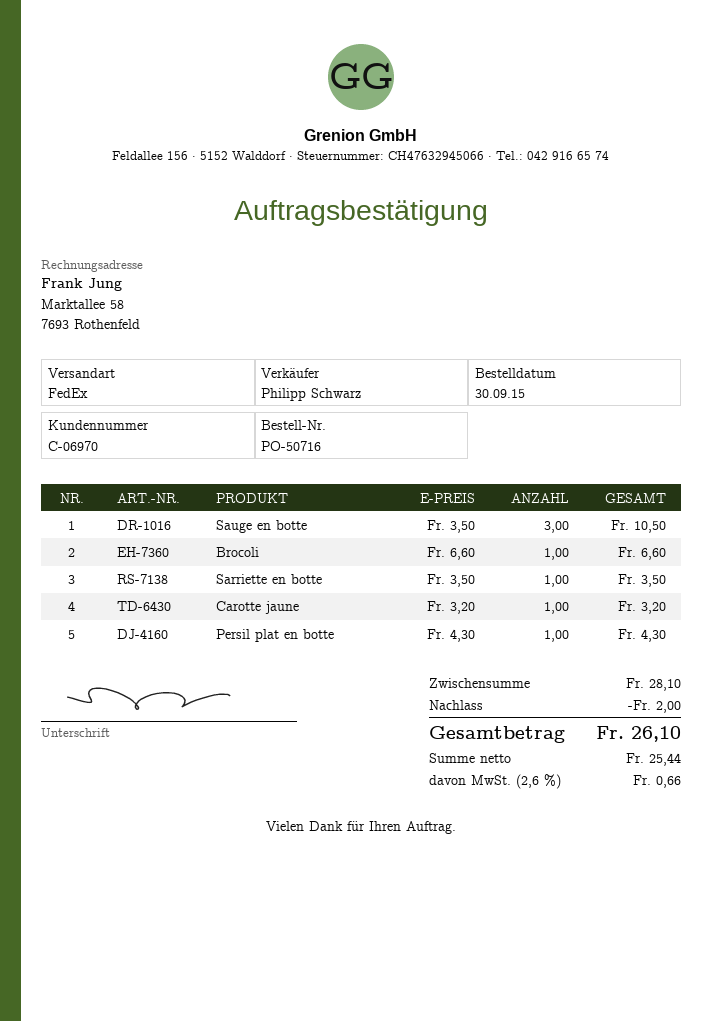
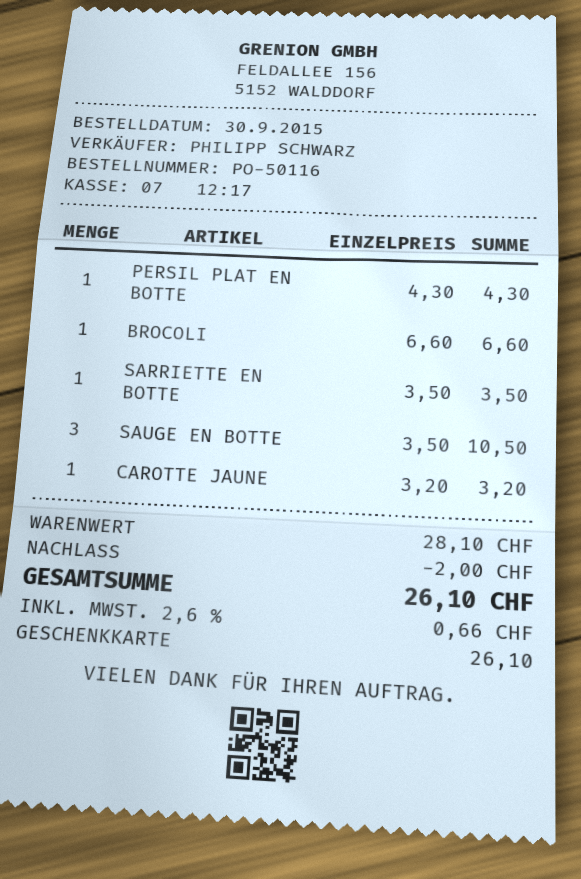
order number: PO-50716 -> PO-50116

